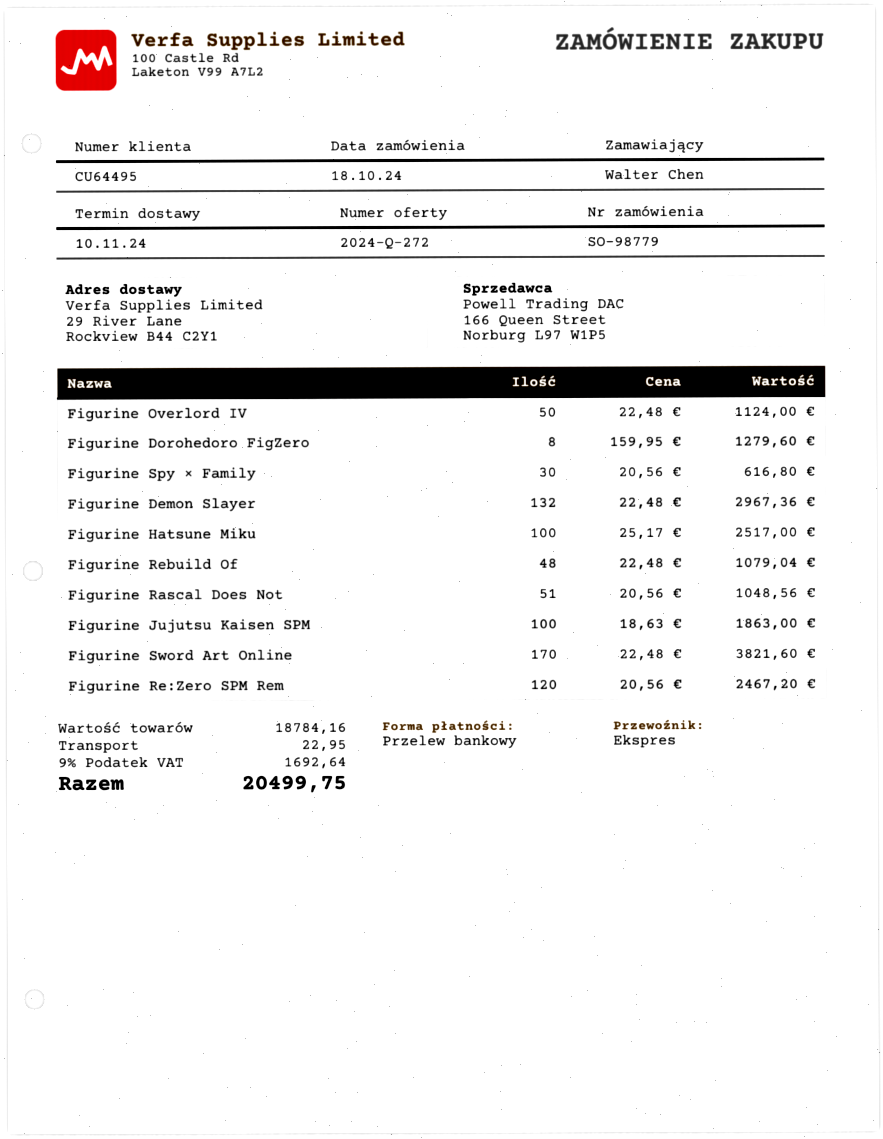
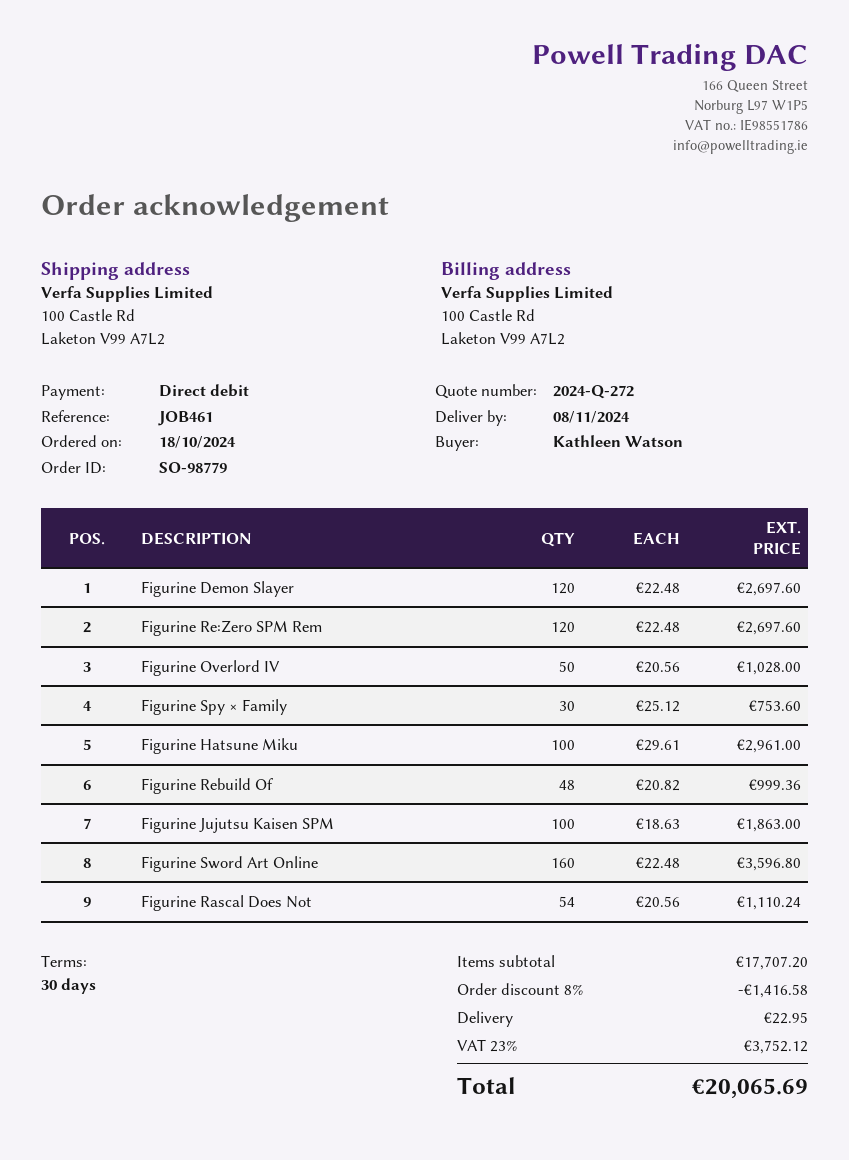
delivery date: 2024-11-10 -> 2024-11-08
ordered by: Walter Chen -> Kathleen Watson
payment method: bank transfer -> direct debit
ship to: 29 River Lane, Rockview B44 C2Y1 -> 100 Castle Rd, Laketon V99 A7L2
Figurine Overlord IV: 50 x 22.48 = 1124.00 -> 50 x 20.56 = 1028.00
Figurine Dorohedoro FigZero: 8 x 159.95 = 1279.60 -> none
Figurine Spy × Family: 30 x 20.56 = 616.80 -> 30 x 25.12 = 753.60
Figurine Demon Slayer: 132 x 22.48 = 2967.36 -> 120 x 22.48 = 2697.60
Figurine Hatsune Miku: 100 x 25.17 = 2517.00 -> 100 x 29.61 = 2961.00
Figurine Rebuild Of: 48 x 22.48 = 1079.04 -> 48 x 20.82 = 999.36
Figurine Rascal Does Not: 51 x 20.56 = 1048.56 -> 54 x 20.56 = 1110.24
Figurine Sword Art Online: 170 x 22.48 = 3821.60 -> 160 x 22.48 = 3596.80
Figurine Re:Zero SPM Rem: 120 x 20.56 = 2467.20 -> 120 x 22.48 = 2697.60
subtotal: 18784.16 -> 17707.20
discount: none -> 8% = 1416.58
tax: 9% = 1692.64 -> 23% = 3752.12
total: 20499.75 -> 20065.69

